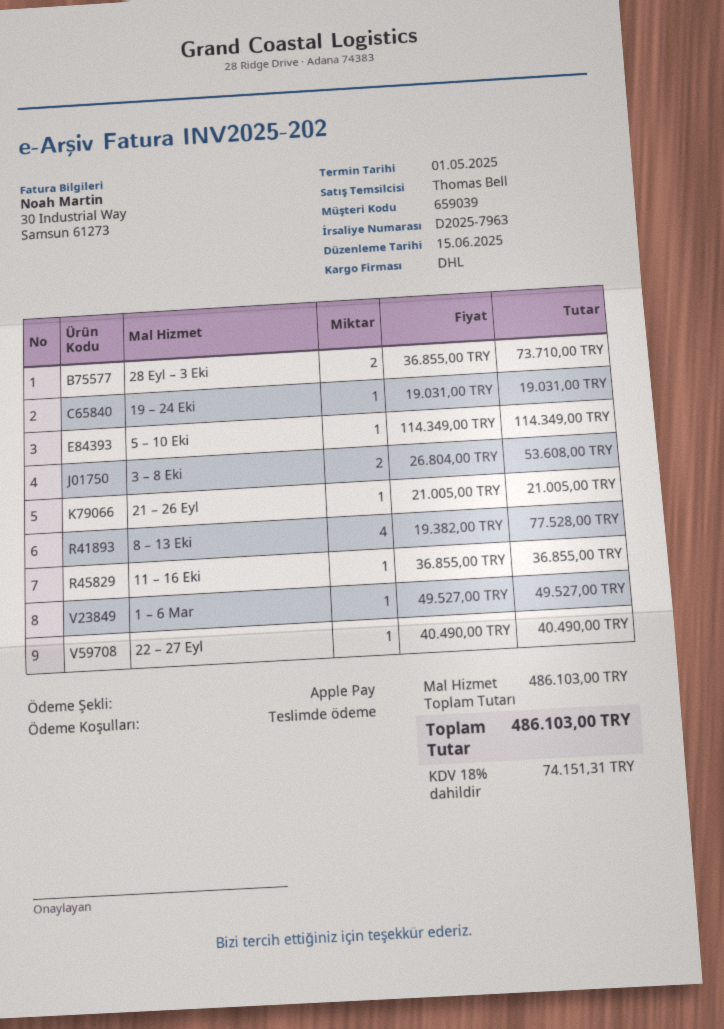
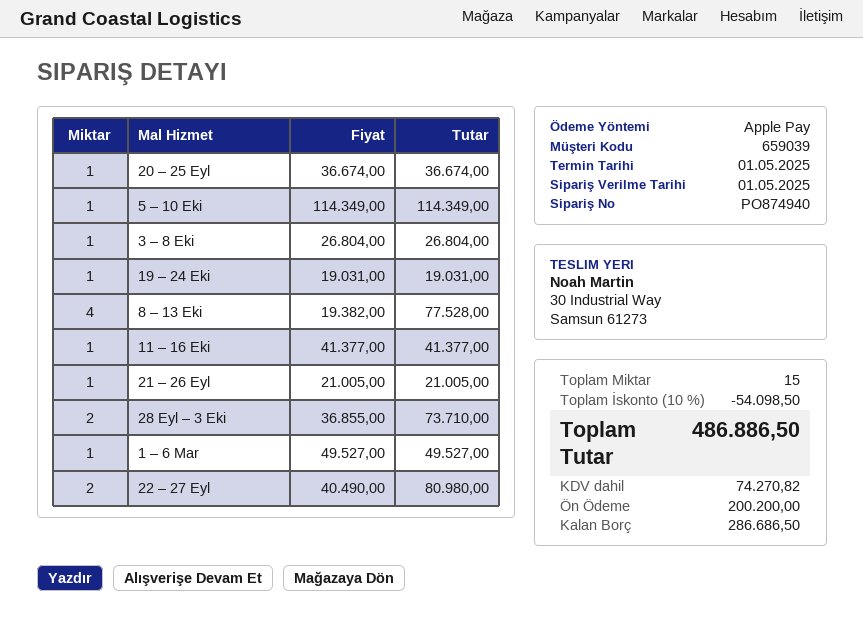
3 – 8 Eki: 2 x 26804.00 = 53608.00 -> 1 x 26804.00 = 26804.00
11 – 16 Eki: 1 x 36855.00 = 36855.00 -> 1 x 41377.00 = 41377.00
22 – 27 Eyl: 1 x 40490.00 = 40490.00 -> 2 x 40490.00 = 80980.00
20 – 25 Eyl: none -> 1 x 36674.00 = 36674.00
discount: none -> 10% = 54098.50
tax: 74151.31 -> 74270.82
total: 486103.00 -> 486886.50

